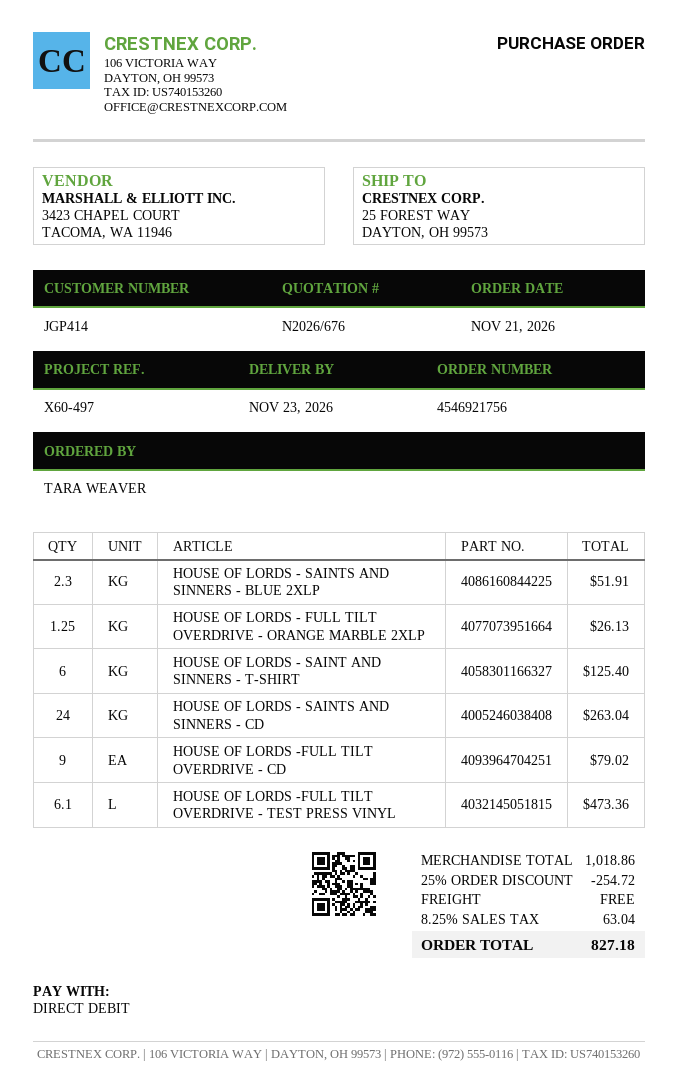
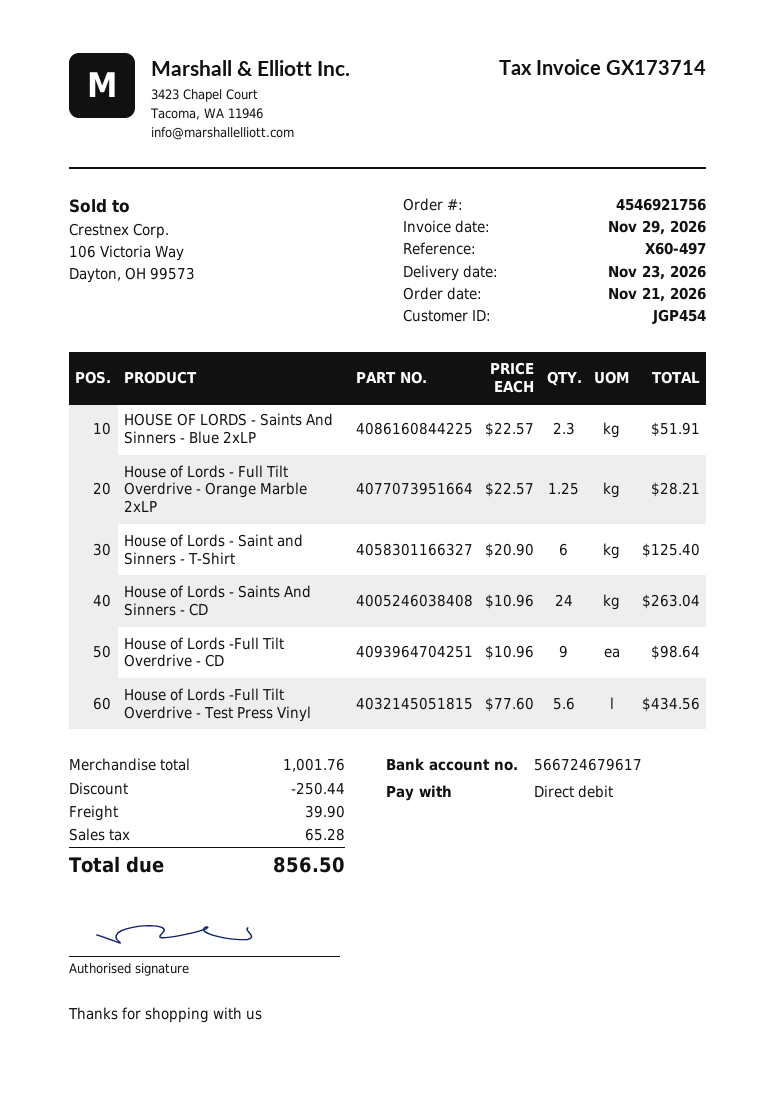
customer number: JGP414 -> JGP454
HOUSE OF LORDS - FULL TILT OVERDRIVE - ORANGE MARBLE 2XLP: 1.25 for 26.13 -> 1.25 for 28.21
HOUSE OF LORDS -FULL TILT OVERDRIVE - CD: 9 for 79.02 -> 9 for 98.64
HOUSE OF LORDS -FULL TILT OVERDRIVE - TEST PRESS VINYL: 6.1 for 473.36 -> 5.6 for 434.56
subtotal: 1018.86 -> 1001.76
discount: 254.72 -> 250.44
shipping: 0.00 -> 39.90
tax: 63.04 -> 65.28
total: 827.18 -> 856.50

